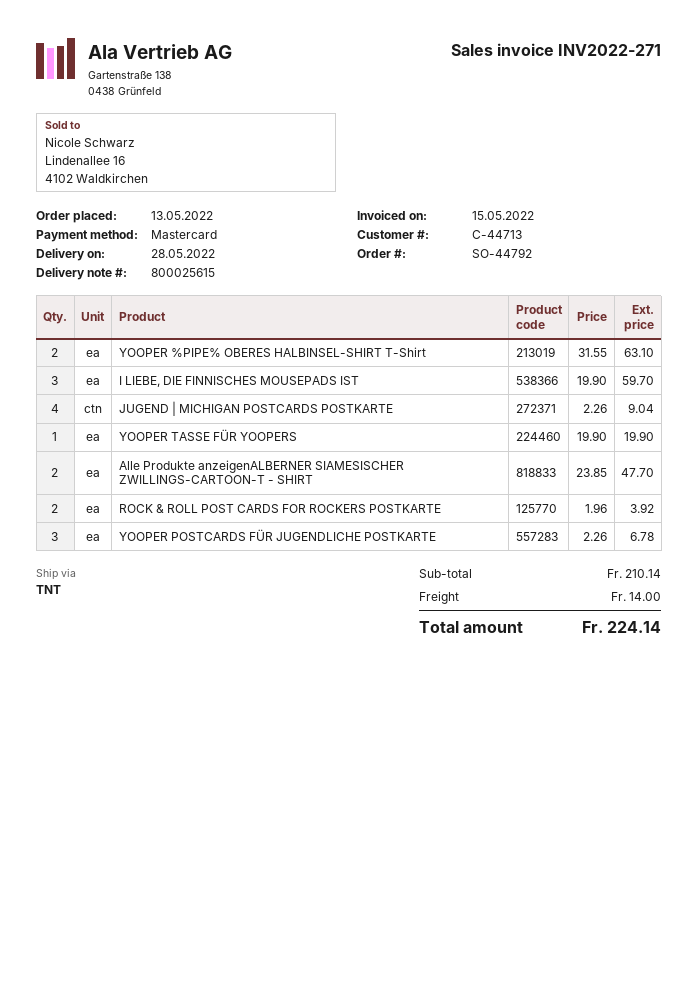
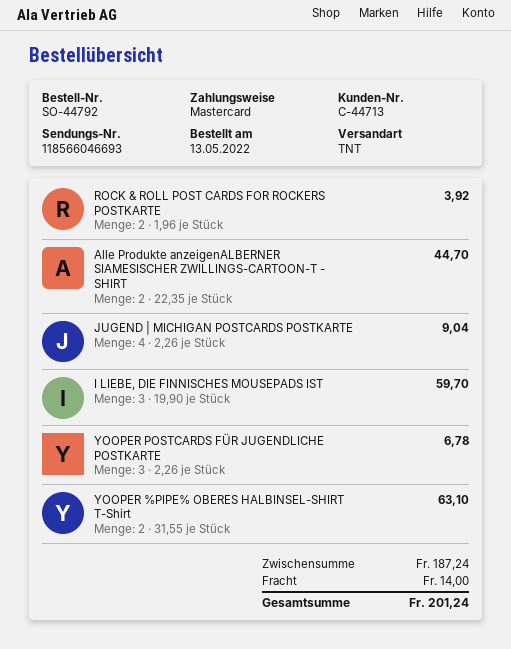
YOOPER TASSE FÜR YOOPERS: 1 x 19.90 = 19.90 -> none
Alle Produkte anzeigenALBERNER SIAMESISCHER ZWILLINGS-CARTOON-T - SHIRT: 2 x 23.85 = 47.70 -> 2 x 22.35 = 44.70
subtotal: 210.14 -> 187.24
total: 224.14 -> 201.24

